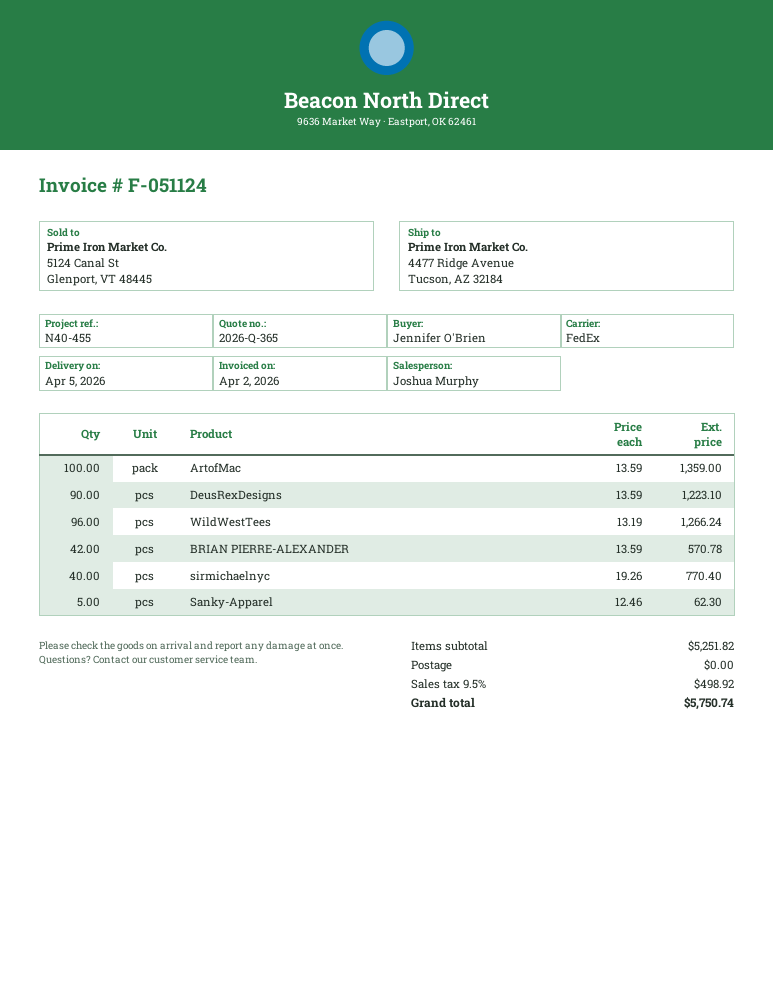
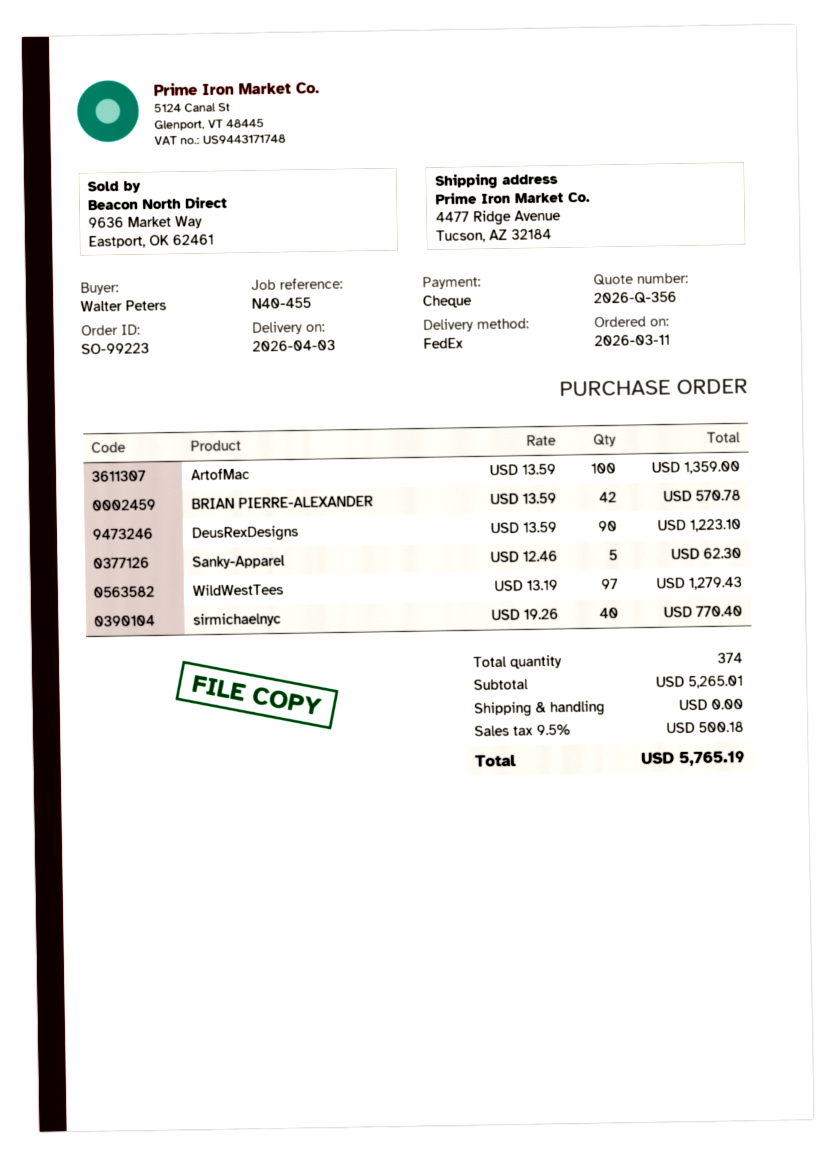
quote number: 2026-Q-365 -> 2026-Q-356
delivery date: 2026-04-05 -> 2026-04-03
ordered by: Jennifer O'Brien -> Walter Peters
WildWestTees: 96 x 13.19 = 1266.24 -> 97 x 13.19 = 1279.43
subtotal: 5251.82 -> 5265.01
tax: 9.5% = 498.92 -> 9.5% = 500.18
total: 5750.74 -> 5765.19

